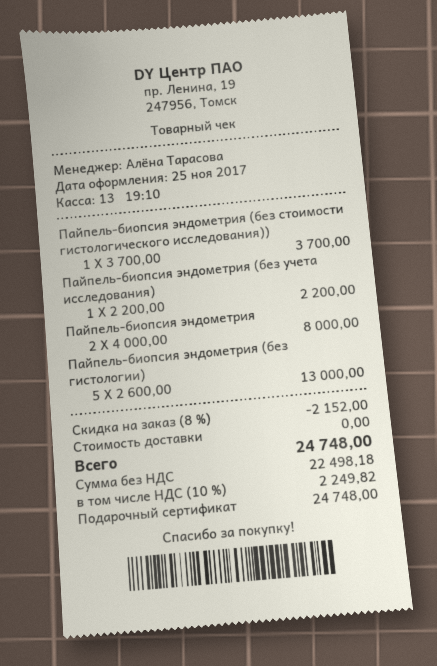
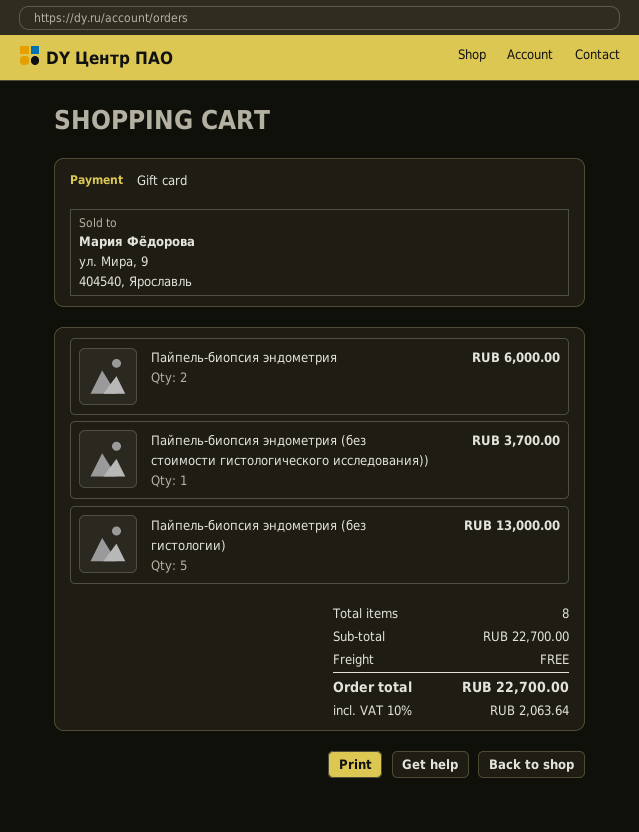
Пайпель-биопсия эндометрия (без учета исследования): 1 for 2200.00 -> none
Пайпель-биопсия эндометрия: 2 for 8000.00 -> 2 for 6000.00
discount: 8% = 2152.00 -> none
tax: 10% = 2249.82 -> 10% = 2063.64
total: 24748.00 -> 22700.00

